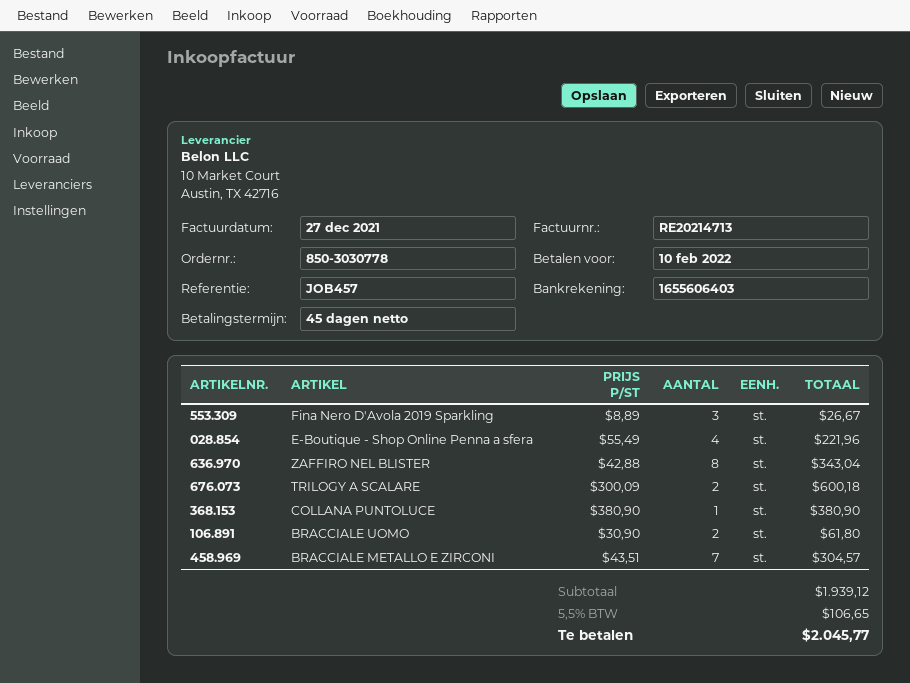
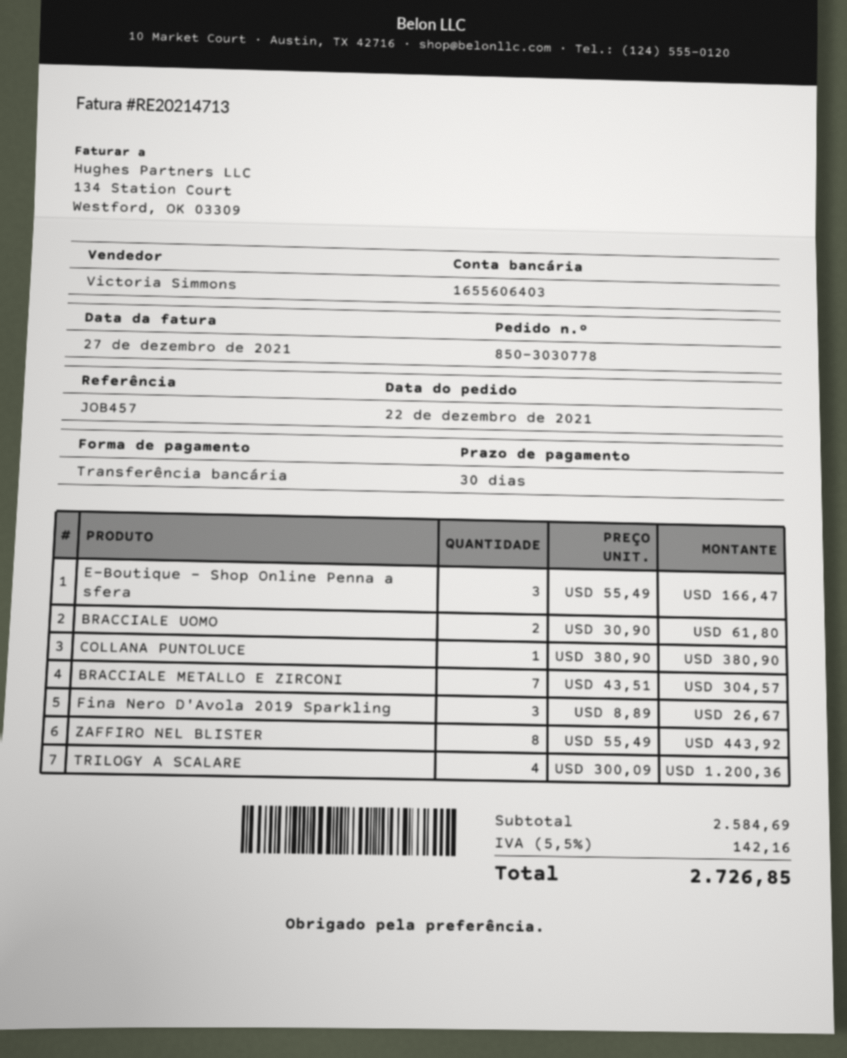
payment terms: 45 days -> 30 days
E-Boutique - Shop Online Penna a sfera: 4 x 55.49 = 221.96 -> 3 x 55.49 = 166.47
ZAFFIRO NEL BLISTER: 8 x 42.88 = 343.04 -> 8 x 55.49 = 443.92
TRILOGY A SCALARE: 2 x 300.09 = 600.18 -> 4 x 300.09 = 1200.36
subtotal: 1939.12 -> 2584.69
tax: 5.5% = 106.65 -> 5.5% = 142.16
total: 2045.77 -> 2726.85

